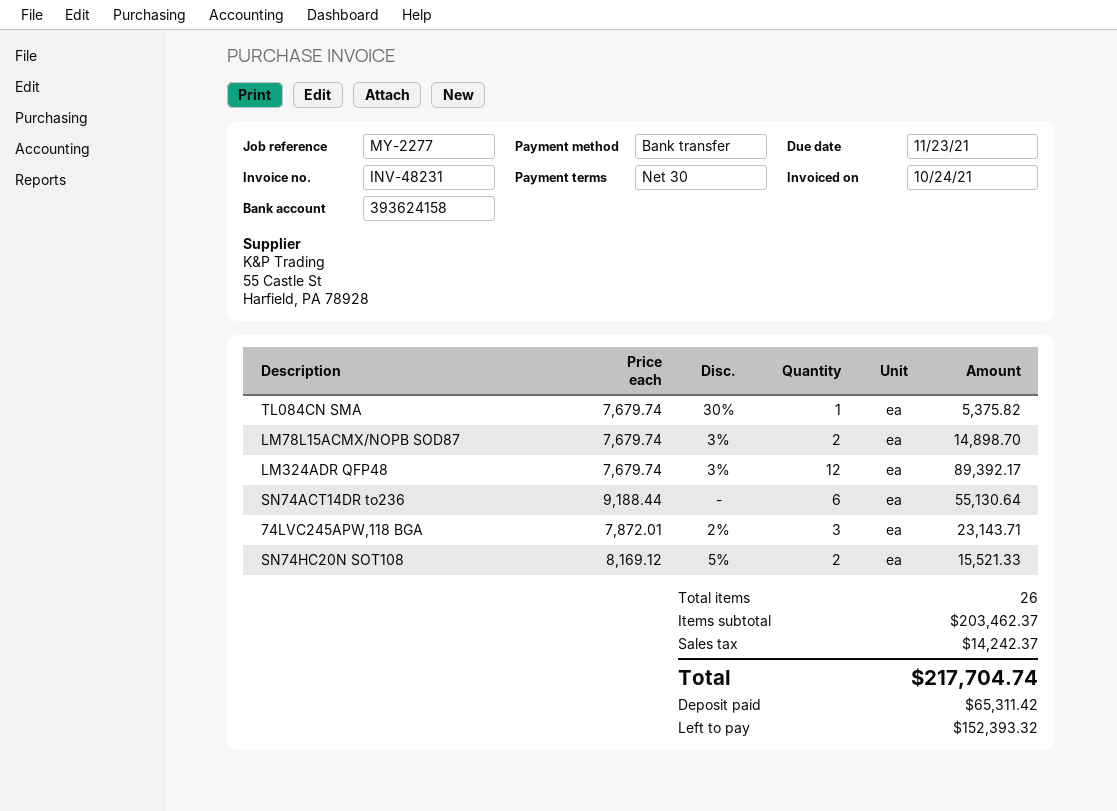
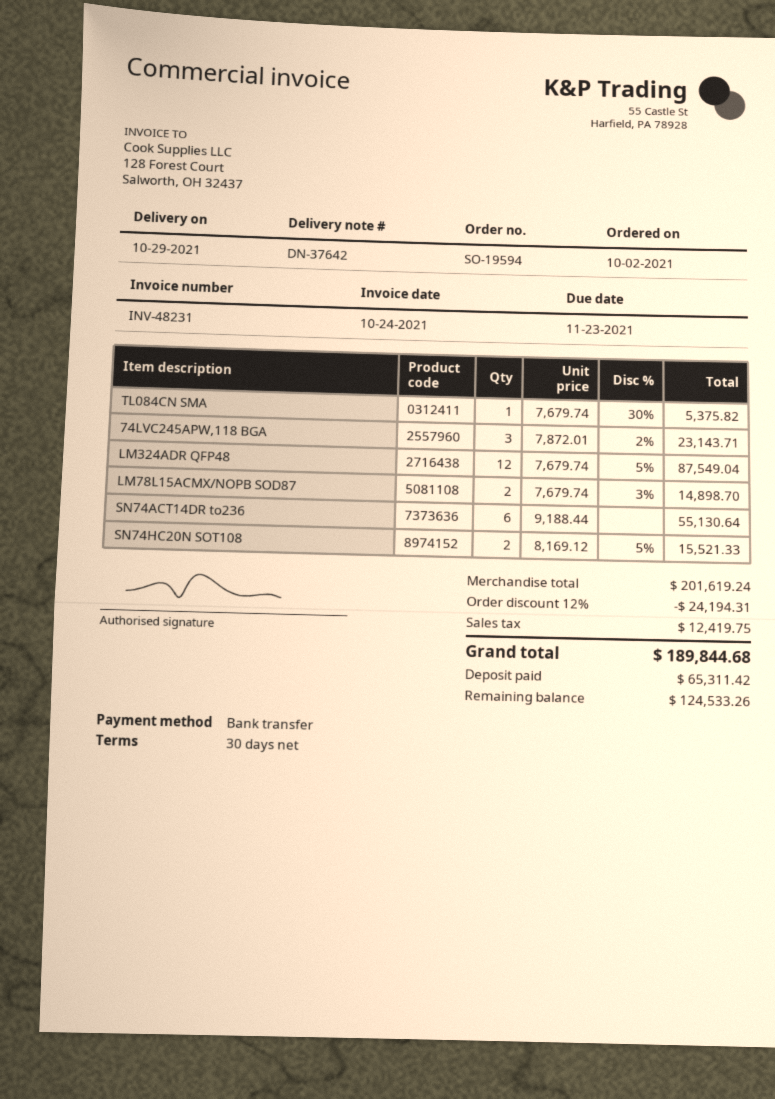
LM324ADR QFP48: 12 x 7679.74 - 3% = 89392.17 -> 12 x 7679.74 - 5% = 87549.04
subtotal: 203462.37 -> 201619.24
discount: none -> 12% = 24194.31
tax: 14242.37 -> 12419.75
total: 217704.74 -> 189844.68
balance: 152393.32 -> 124533.26

